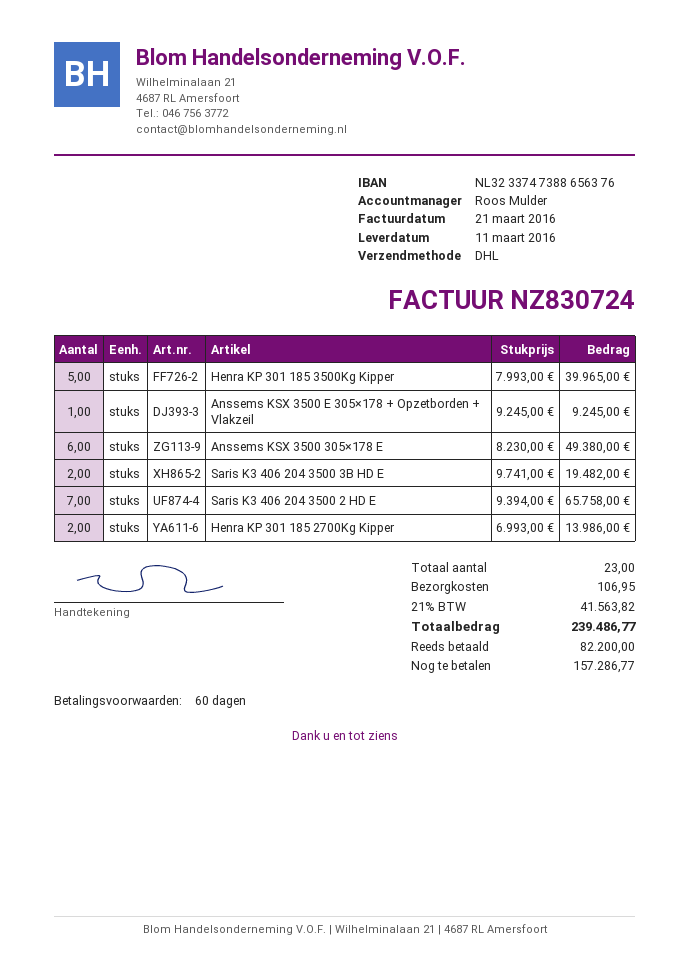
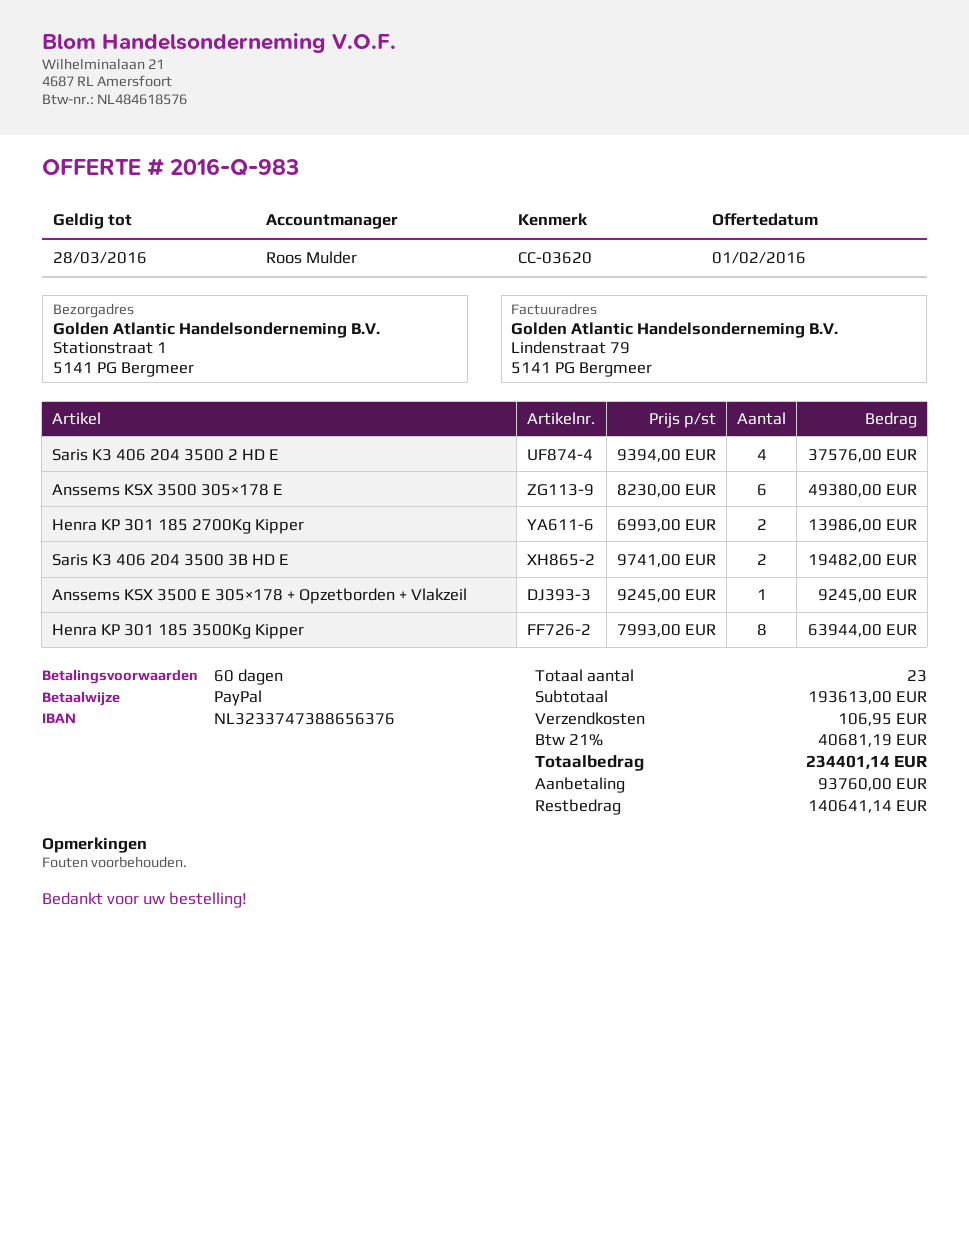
Henra KP 301 185 3500Kg Kipper: 5 x 7993.00 = 39965.00 -> 8 x 7993.00 = 63944.00
Saris K3 406 204 3500 2 HD E: 7 x 9394.00 = 65758.00 -> 4 x 9394.00 = 37576.00
tax: 21% = 41563.82 -> 21% = 40681.19
total: 239486.77 -> 234401.14
deposit: 82200.00 -> 93760.00
balance: 157286.77 -> 140641.14

